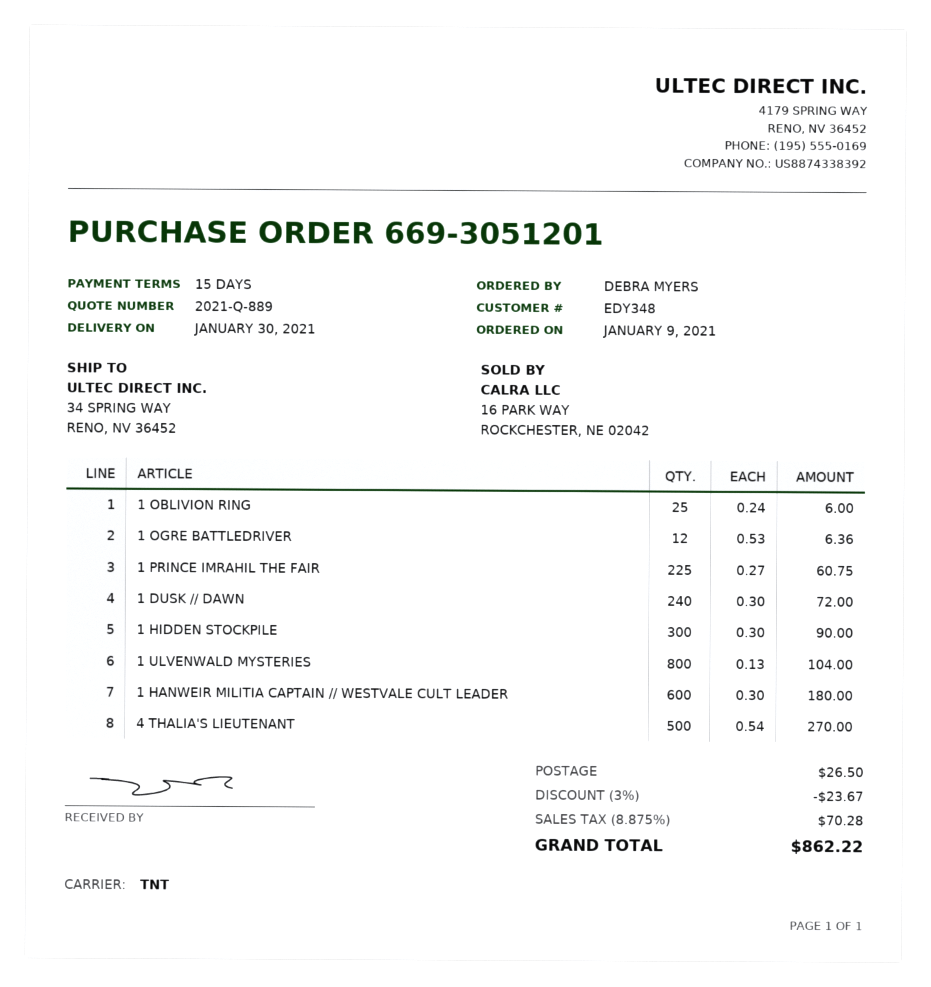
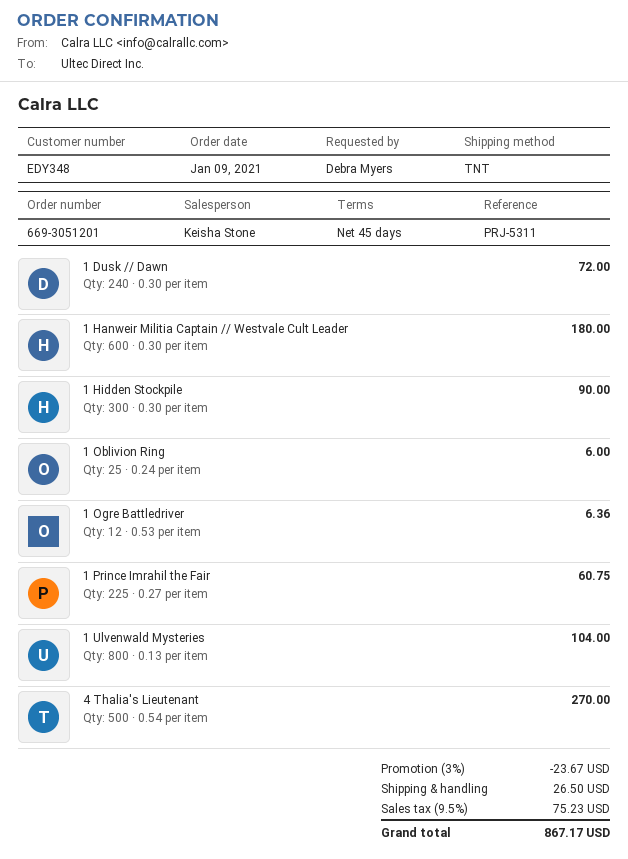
payment terms: 15 days -> 45 days
tax: 8.875% = 70.28 -> 9.5% = 75.23
total: 862.22 -> 867.17

